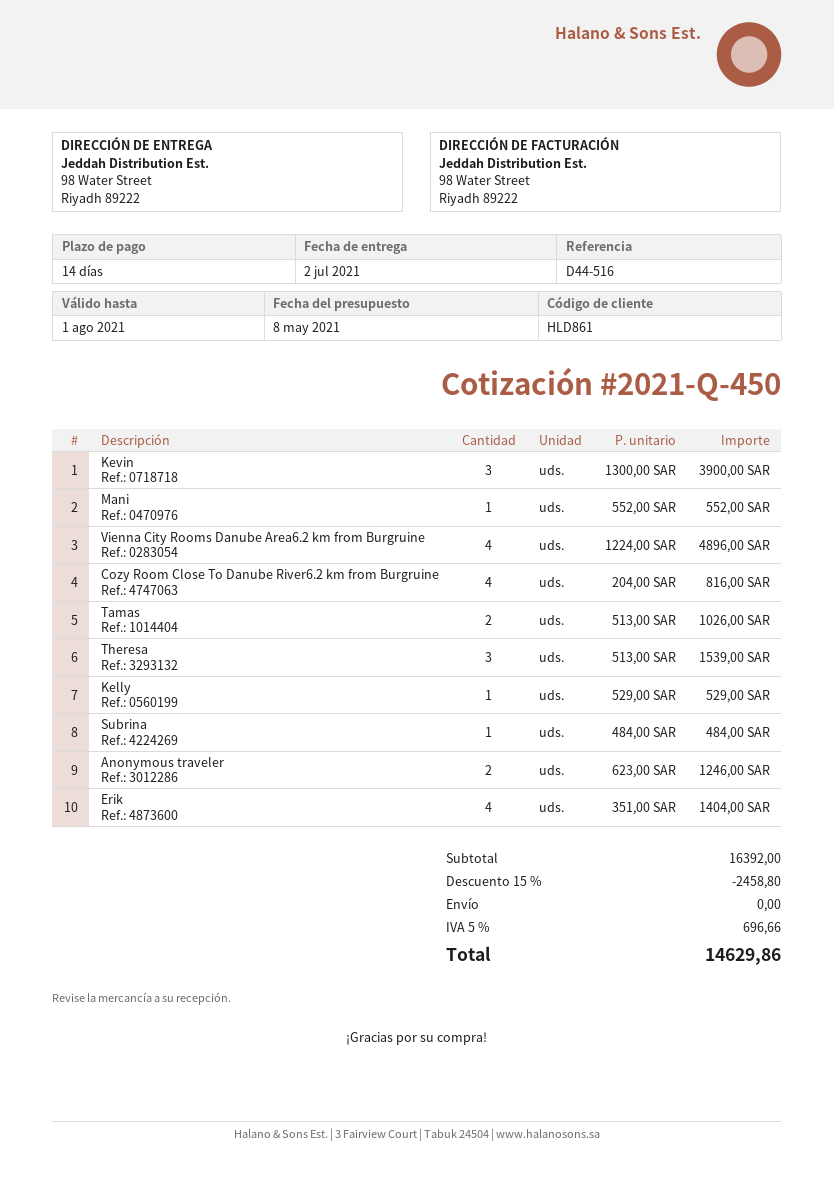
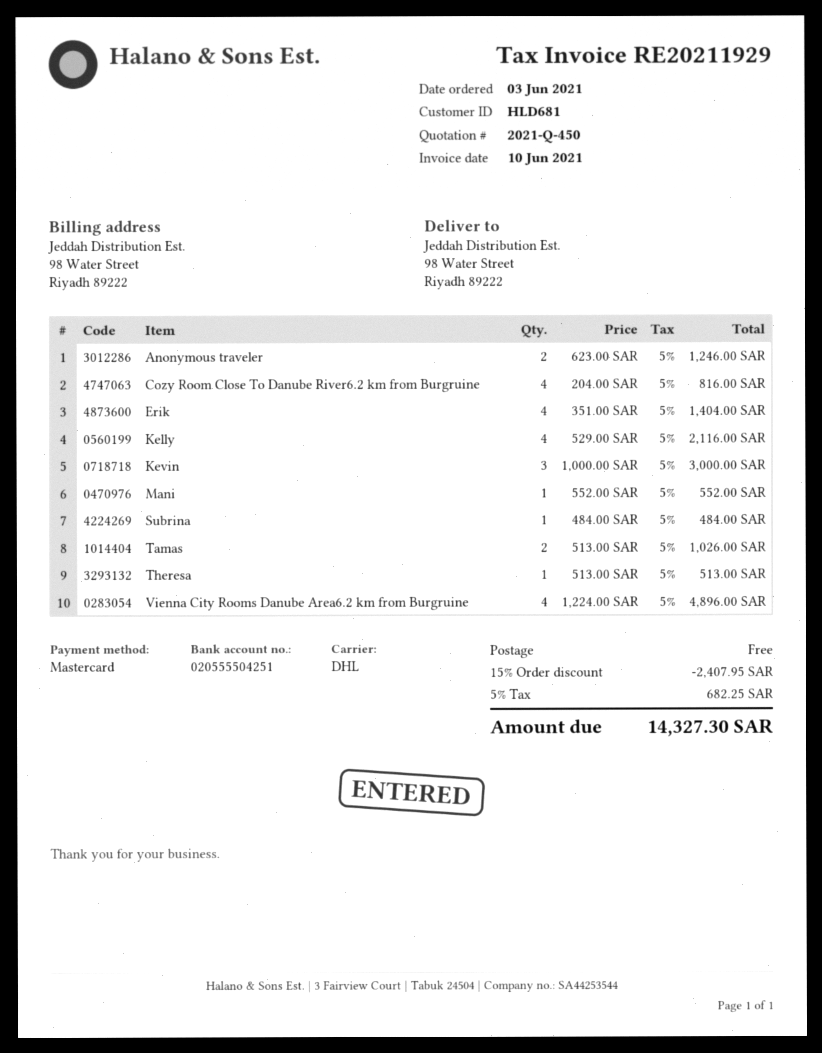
customer number: HLD861 -> HLD681
Kevin: 3 x 1300.00 = 3900.00 -> 3 x 1000.00 = 3000.00
Theresa: 3 x 513.00 = 1539.00 -> 1 x 513.00 = 513.00
Kelly: 1 x 529.00 = 529.00 -> 4 x 529.00 = 2116.00
discount: 15% = 2458.80 -> 15% = 2407.95
tax: 5% = 696.66 -> 5% = 682.25
total: 14629.86 -> 14327.30

